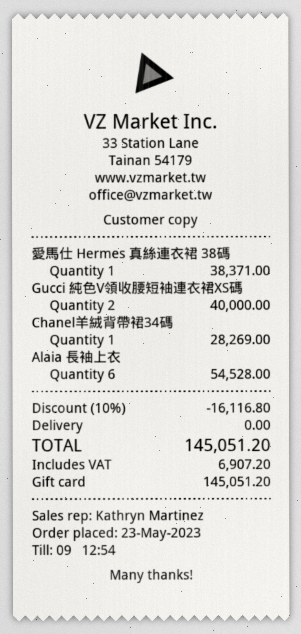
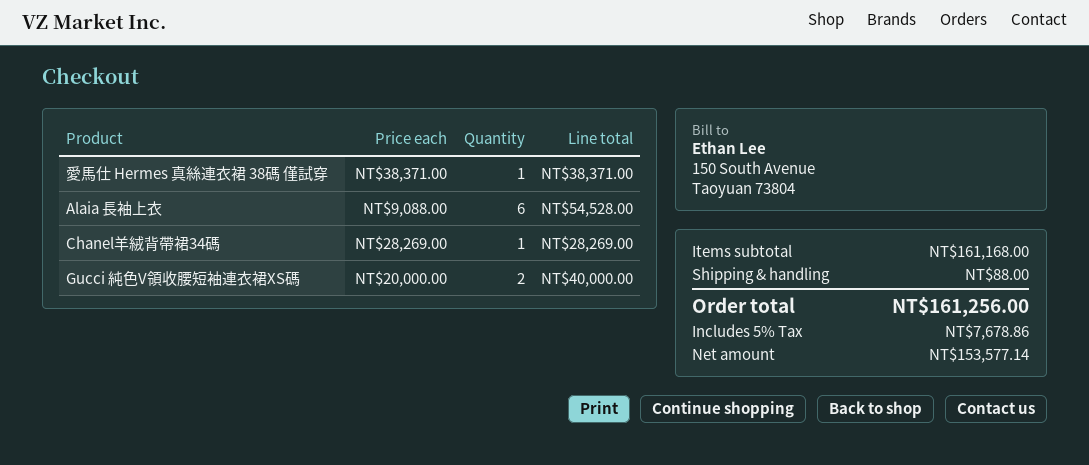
discount: 10% = 16116.80 -> none
shipping: 0.00 -> 88.00
tax: 6907.20 -> 7678.86
total: 145051.20 -> 161256.00

